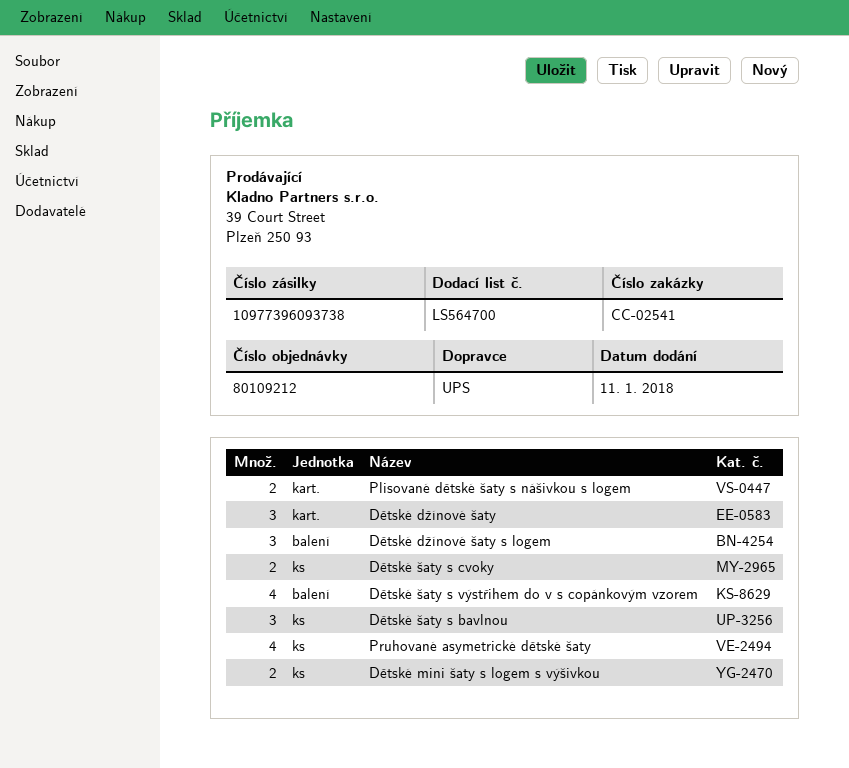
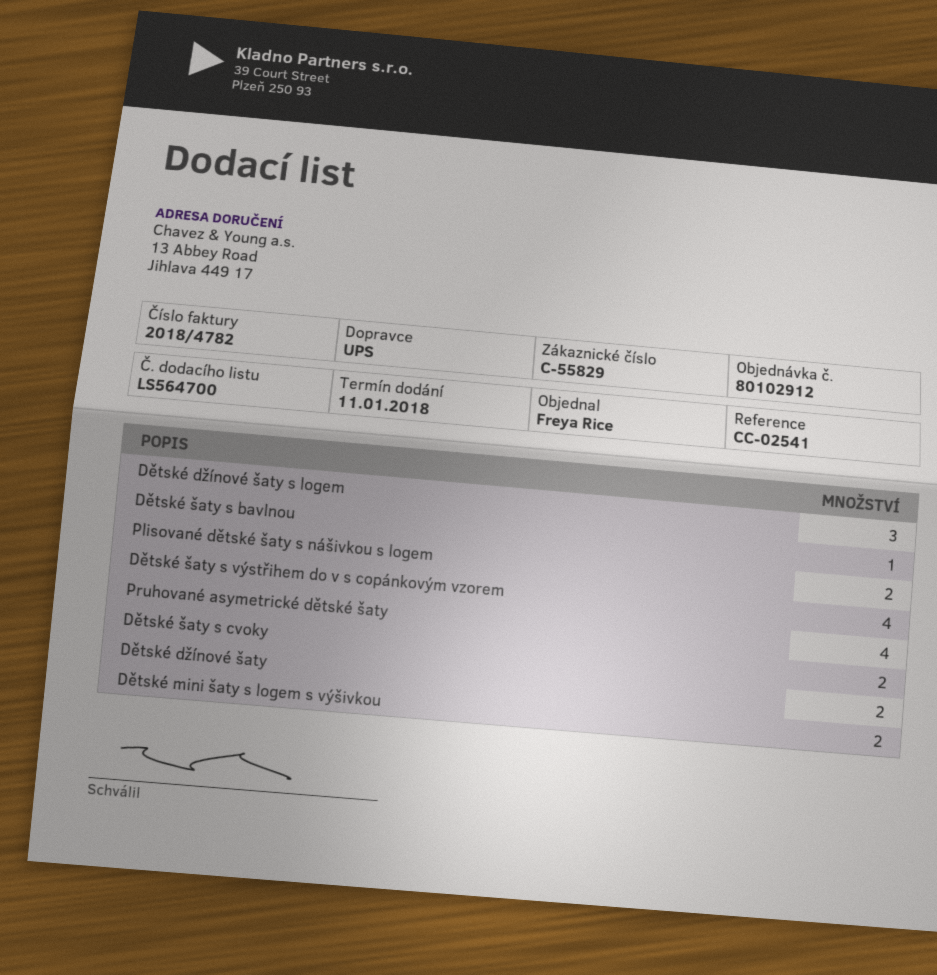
order number: 80109212 -> 80102912
Dětské džínové šaty: 3 -> 2
Dětské šaty s bavlnou: 3 -> 1

